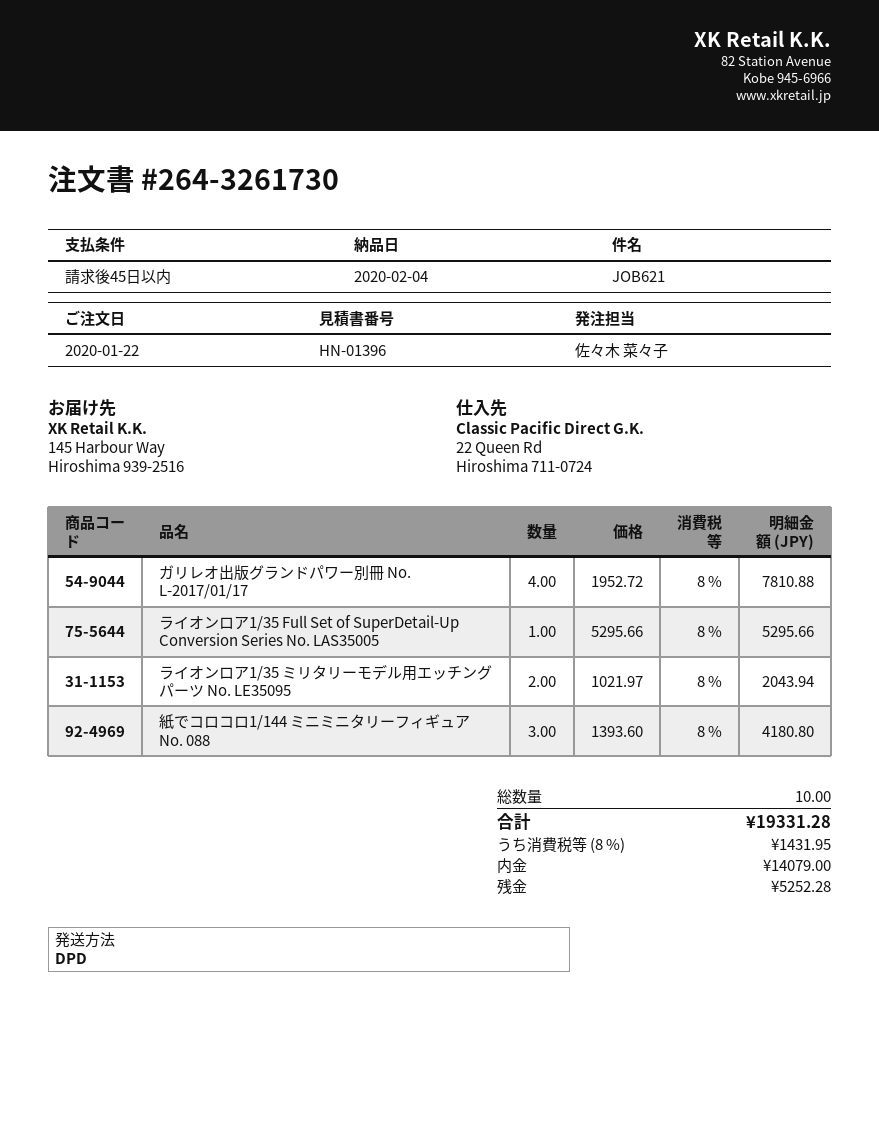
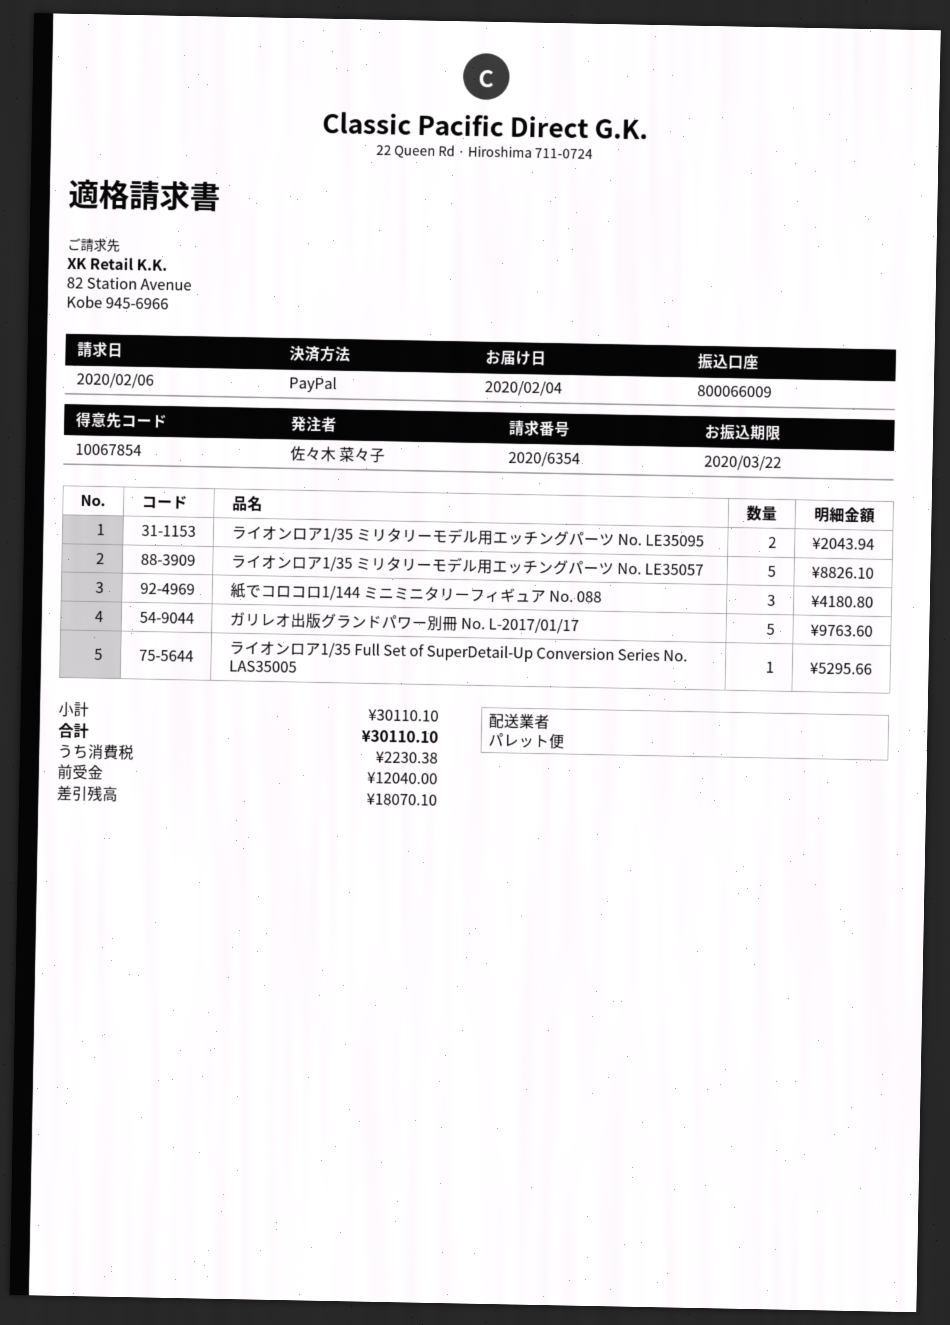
shipping method: DPD -> pallet freight
ガリレオ出版グランドパワー別冊 No. L-2017/01/17: 4 for 7810.88 -> 5 for 9763.60
ライオンロア1/35 ミリタリーモデル用エッチングパーツ No. LE35057: none -> 5 for 8826.10
tax: 1431.95 -> 2230.38
total: 19331.28 -> 30110.10
deposit: 14079.00 -> 12040.00
balance: 5252.28 -> 18070.10

